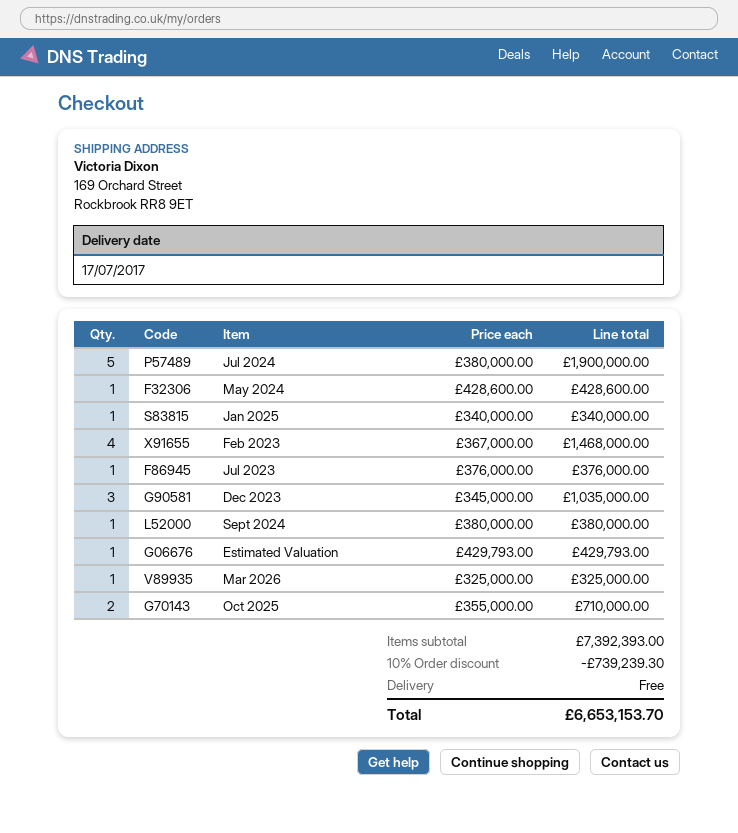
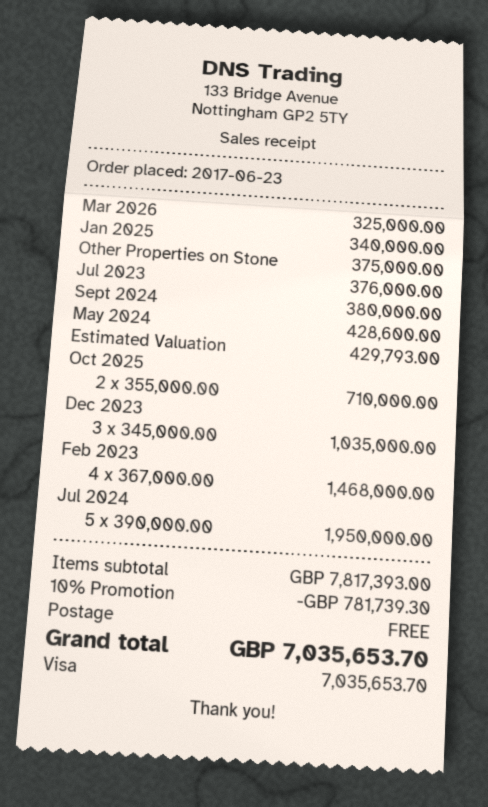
Jul 2024: 5 x 380000.00 = 1900000.00 -> 5 x 390000.00 = 1950000.00
Other Properties on Stone: none -> 1 x 375000.00 = 375000.00
subtotal: 7392393.00 -> 7817393.00
discount: 10% = 739239.30 -> 10% = 781739.30
total: 6653153.70 -> 7035653.70

